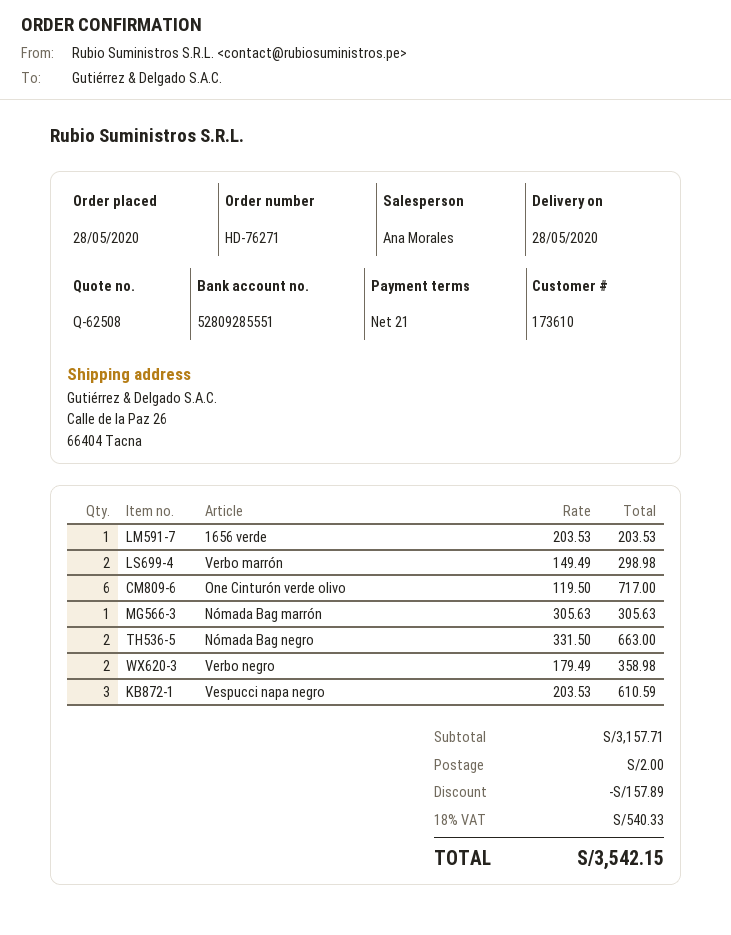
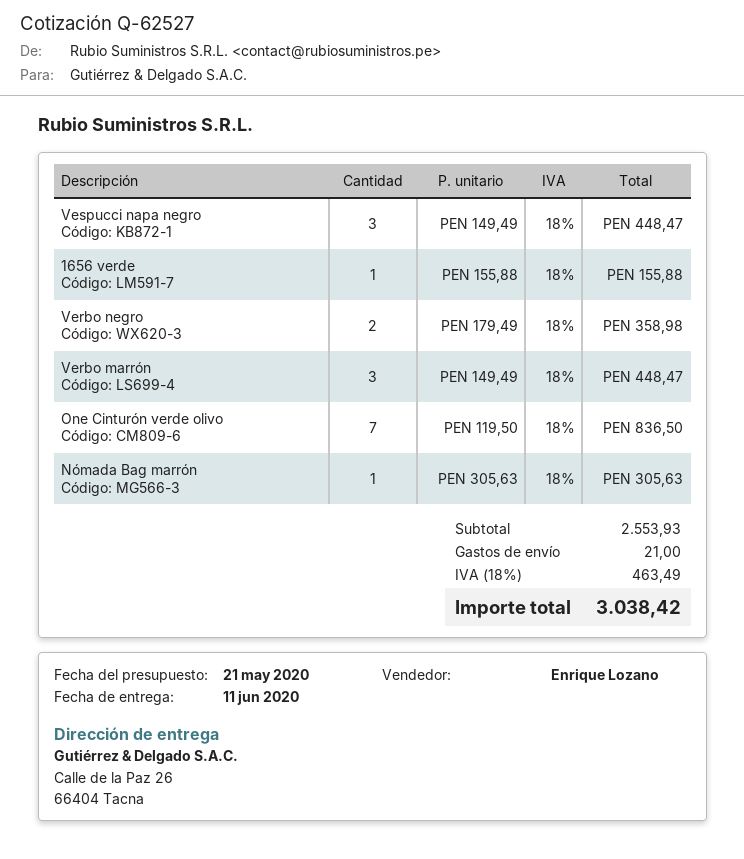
quote number: Q-62508 -> Q-62527
delivery date: 2020-05-28 -> 2020-06-11
sales rep: Ana Morales -> Enrique Lozano
1656 verde: 1 x 203.53 = 203.53 -> 1 x 155.88 = 155.88
Verbo marrón: 2 x 149.49 = 298.98 -> 3 x 149.49 = 448.47
One Cinturón verde olivo: 6 x 119.50 = 717.00 -> 7 x 119.50 = 836.50
Nómada Bag negro: 2 x 331.50 = 663.00 -> none
Vespucci napa negro: 3 x 203.53 = 610.59 -> 3 x 149.49 = 448.47
subtotal: 3157.71 -> 2553.93
discount: 157.89 -> none
shipping: 2.00 -> 21.00
tax: 18% = 540.33 -> 18% = 463.49
total: 3542.15 -> 3038.42

